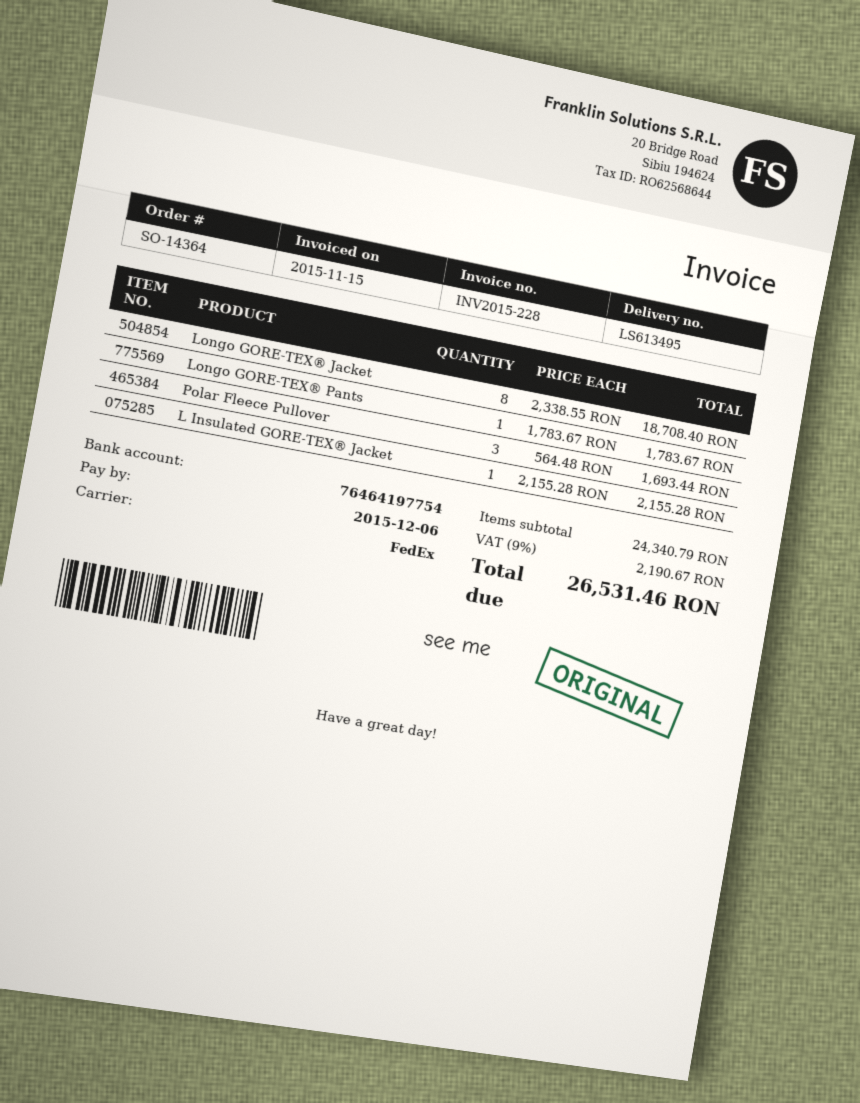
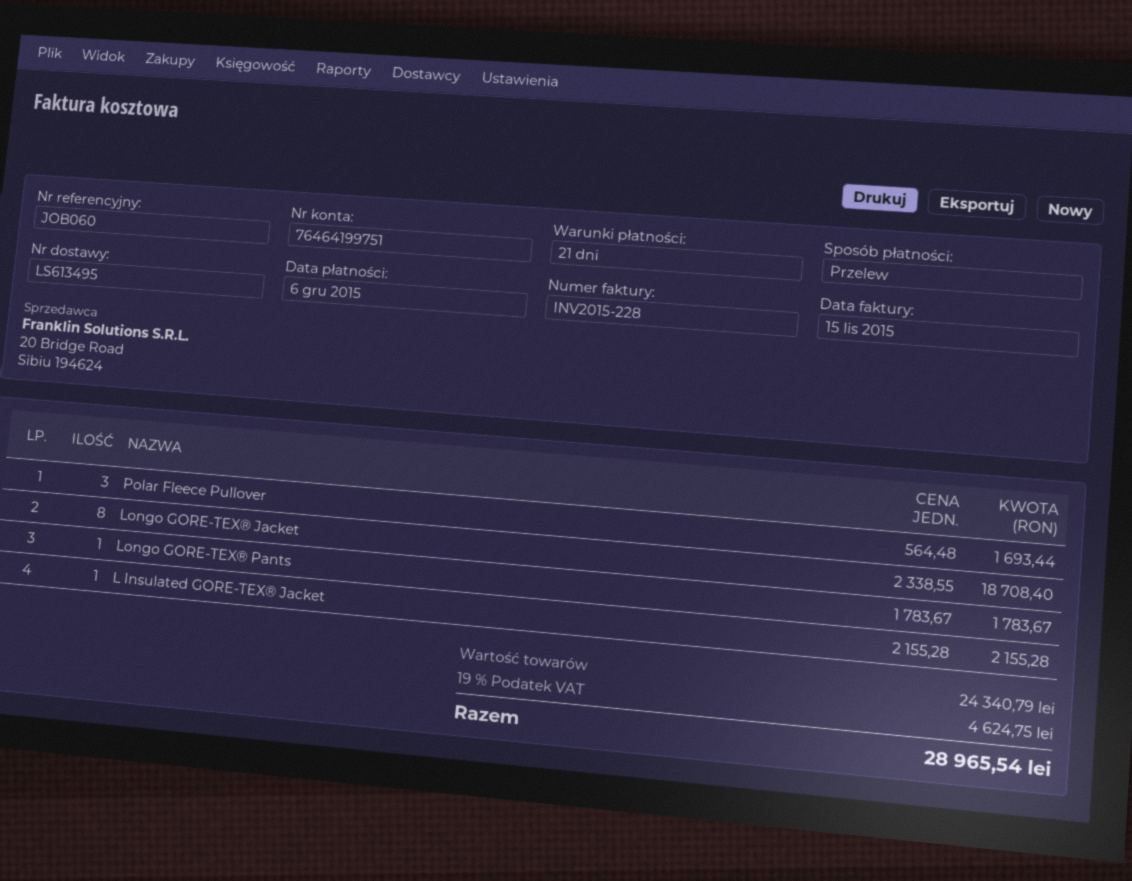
bank account: 76464197754 -> 76464199751
tax: 9% = 2190.67 -> 19% = 4624.75
total: 26531.46 -> 28965.54

